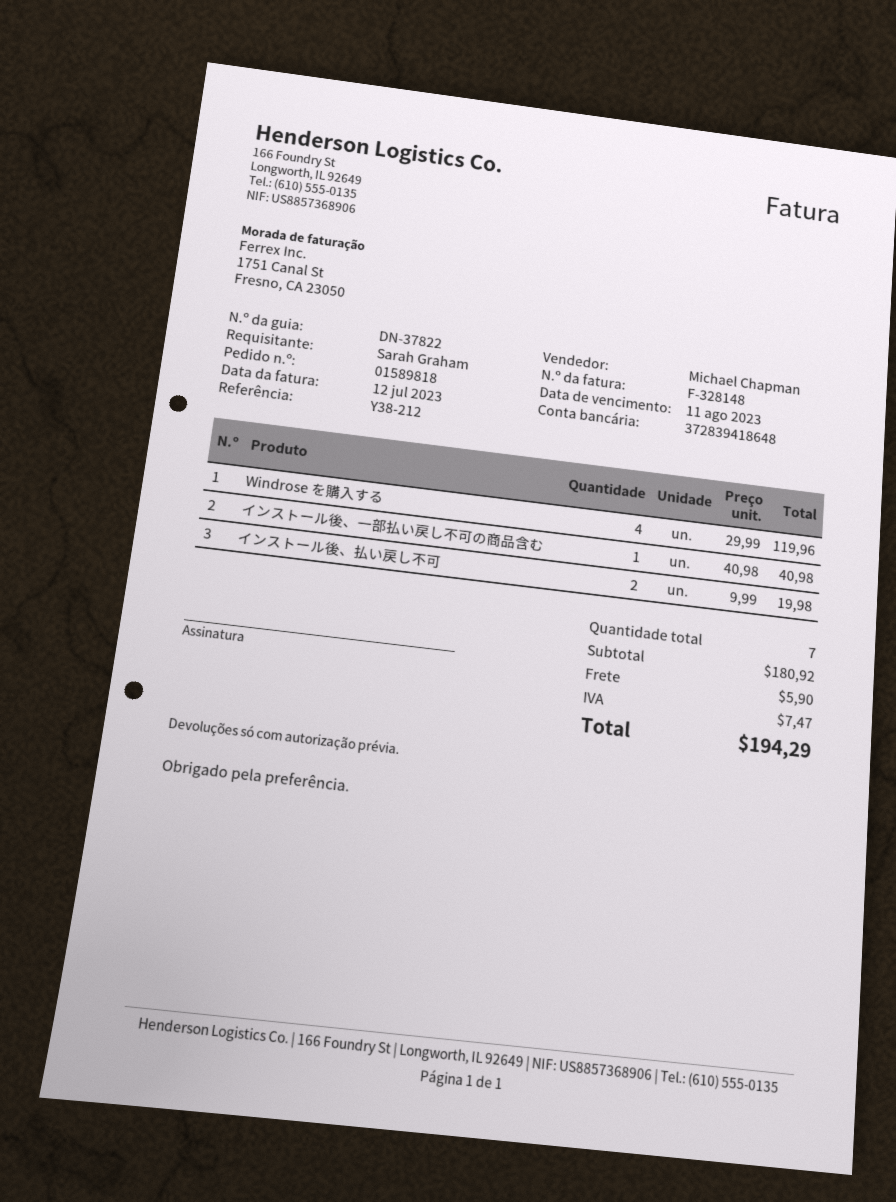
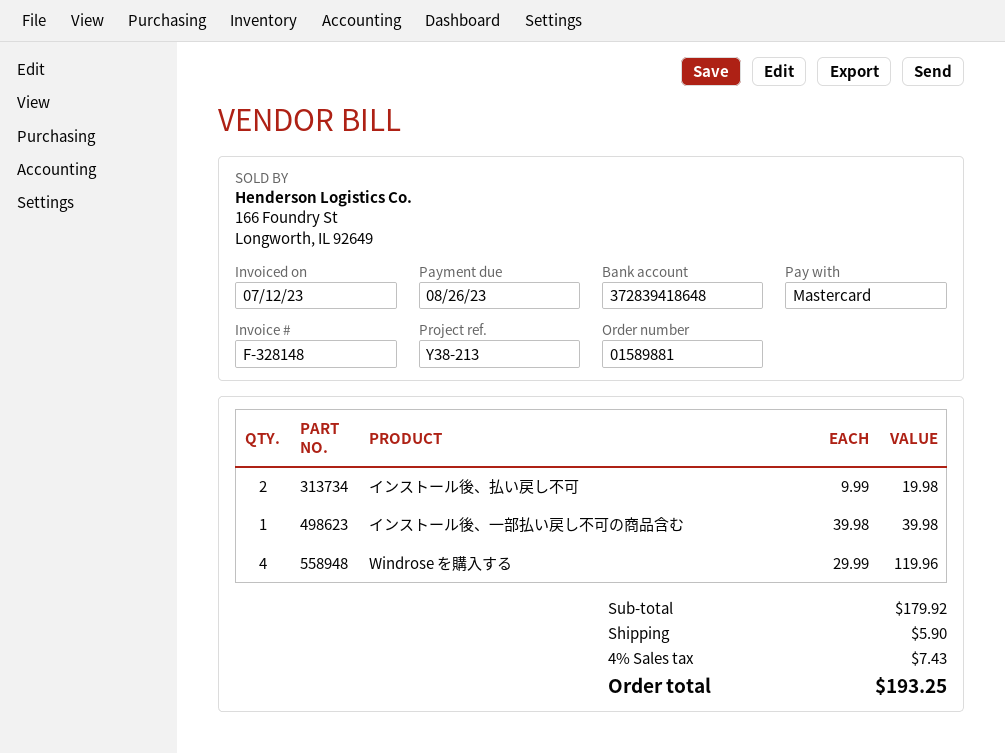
order number: 01589818 -> 01589881
due date: 2023-08-11 -> 2023-08-26
reference: Y38-212 -> Y38-213
インストール後、一部払い戻し不可の商品含む: 1 x 40.98 = 40.98 -> 1 x 39.98 = 39.98
subtotal: 180.92 -> 179.92
tax: 7.47 -> 7.43
total: 194.29 -> 193.25

